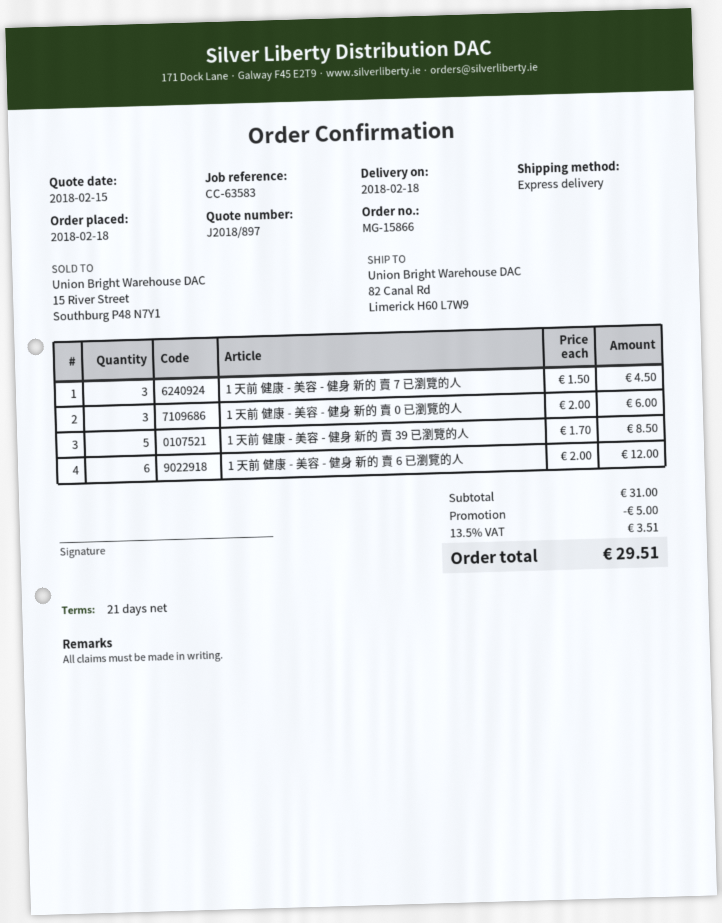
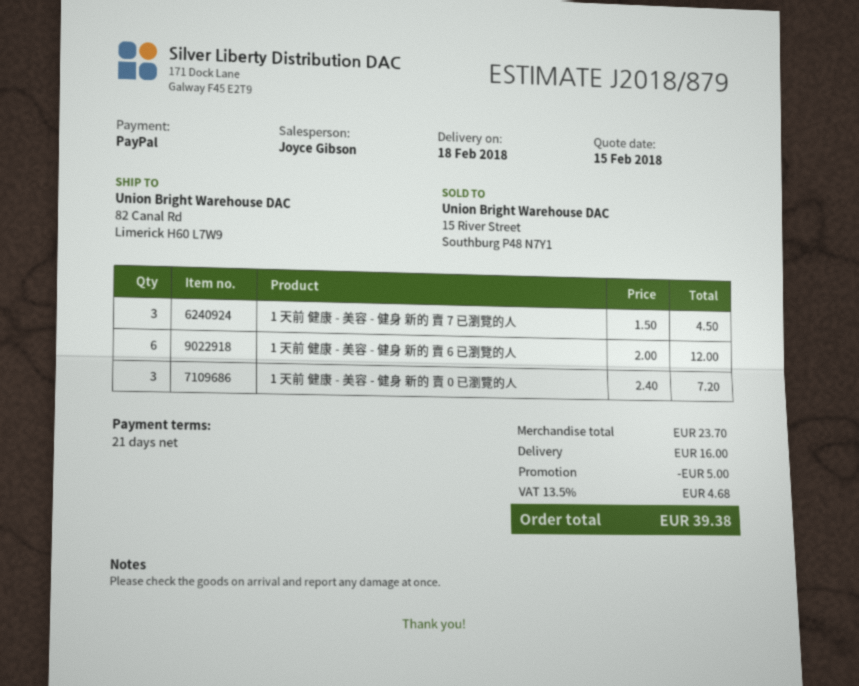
quote number: J2018/897 -> J2018/879
1 天前 健康 - 美容 - 健身 新的 賣 0 已瀏覽的人: 3 x 2.00 = 6.00 -> 3 x 2.40 = 7.20
1 天前 健康 - 美容 - 健身 新的 賣 39 已瀏覽的人: 5 x 1.70 = 8.50 -> none
subtotal: 31.00 -> 23.70
shipping: none -> 16.00
tax: 13.5% = 3.51 -> 13.5% = 4.68
total: 29.51 -> 39.38

